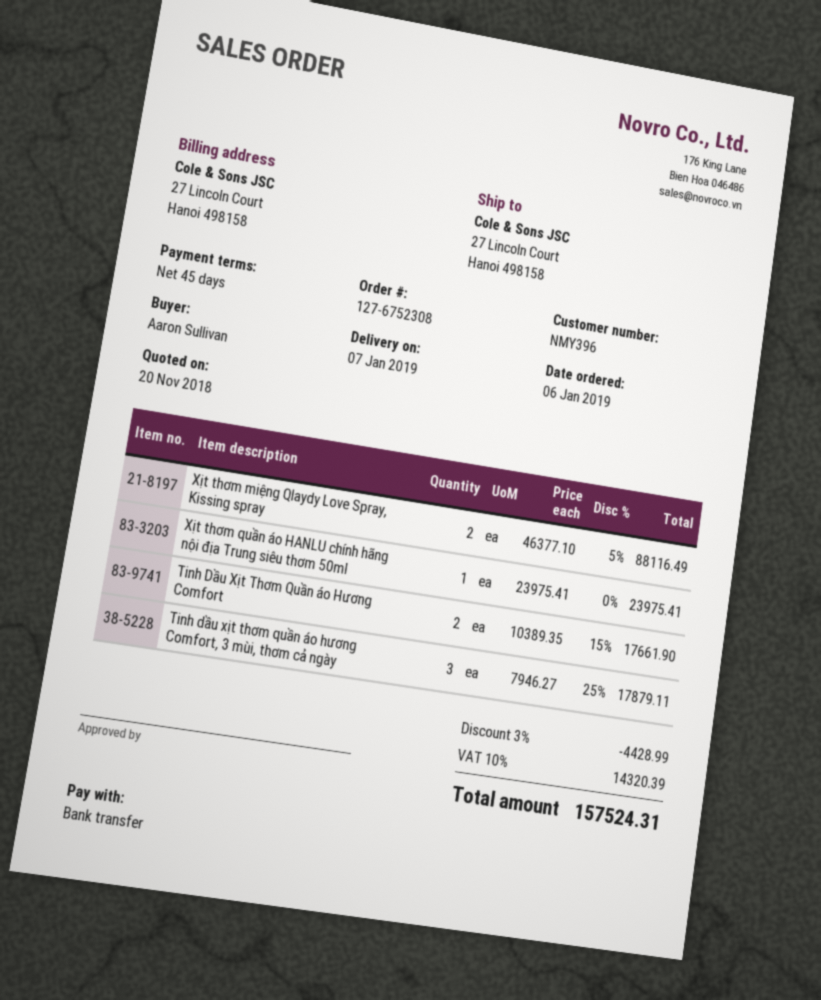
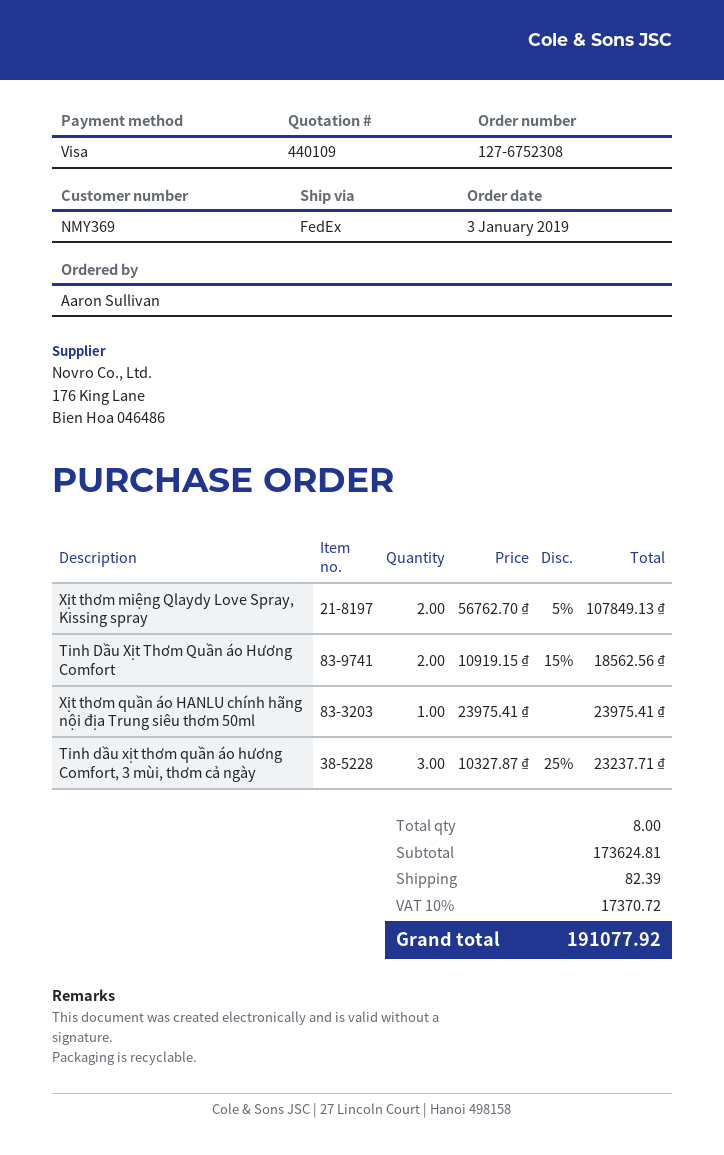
order date: 2019-01-06 -> 2019-01-03
customer number: NMY396 -> NMY369
payment method: bank transfer -> Visa
Xịt thơm miệng Qlaydy Love Spray, Kissing spray: 2 x 46377.10 - 5% = 88116.49 -> 2 x 56762.70 - 5% = 107849.13
Tinh Dầu Xịt Thơm Quần áo Hương Comfort: 2 x 10389.35 - 15% = 17661.90 -> 2 x 10919.15 - 15% = 18562.56
Tinh dầu xịt thơm quần áo hương Comfort, 3 mùi, thơm cả ngày: 3 x 7946.27 - 25% = 17879.11 -> 3 x 10327.87 - 25% = 23237.71
discount: 3% = 4428.99 -> none
shipping: none -> 82.39
tax: 10% = 14320.39 -> 10% = 17370.72
total: 157524.31 -> 191077.92

